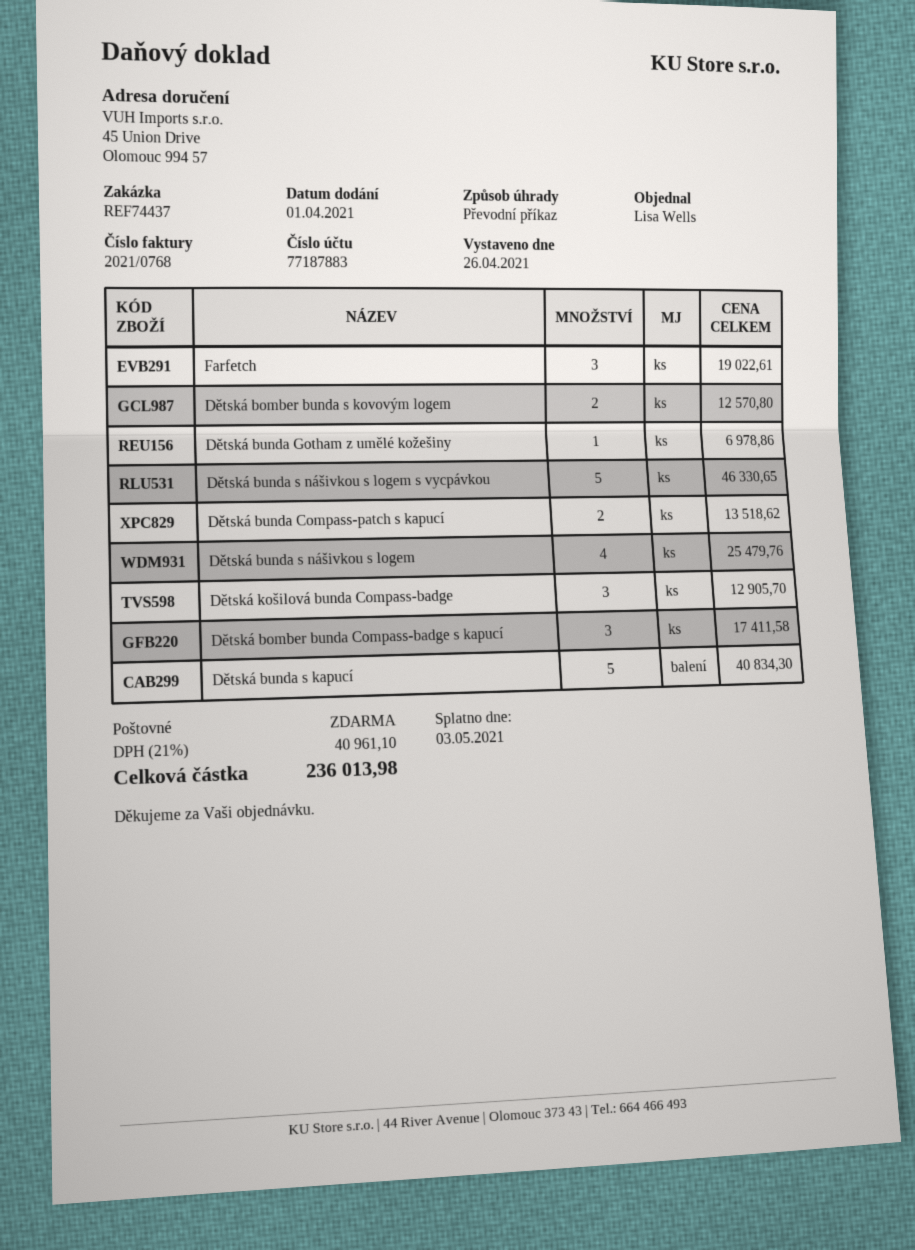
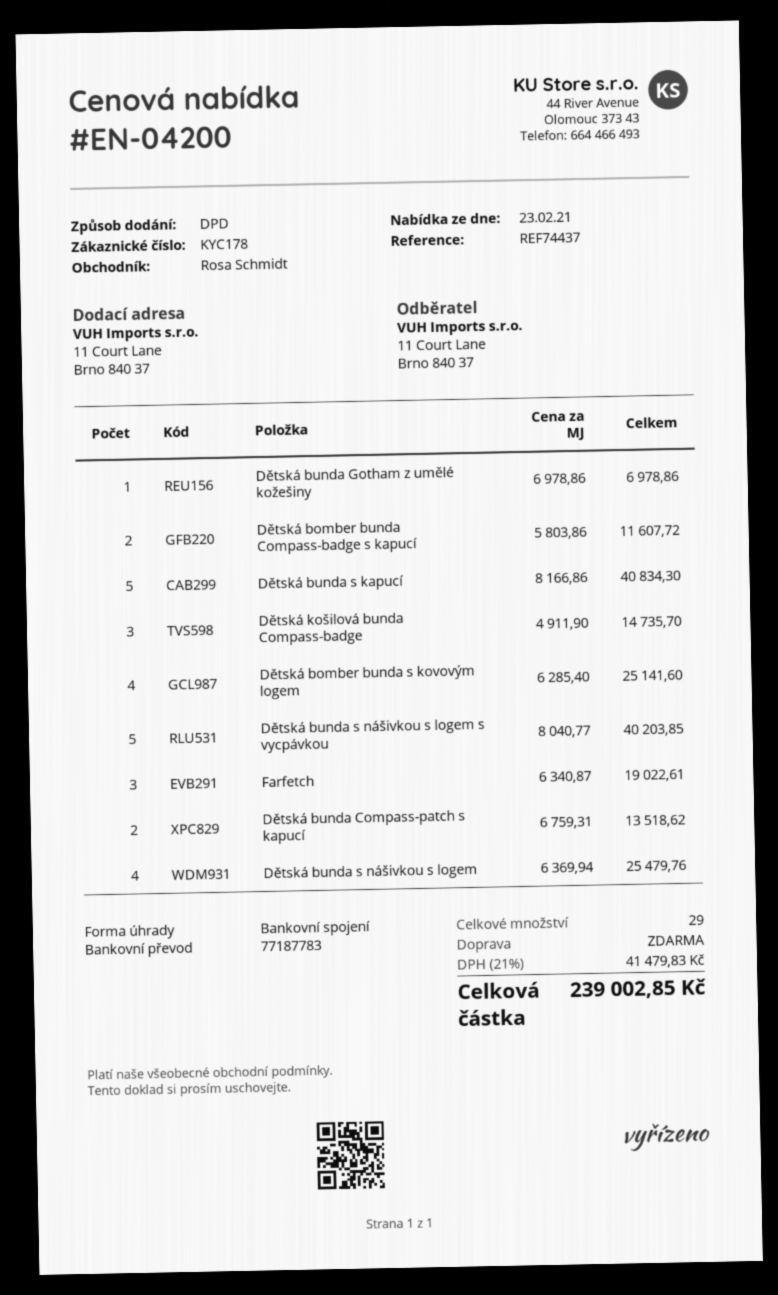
bank account: 77187883 -> 77187783
ship to: 45 Union Drive, Olomouc 994 57 -> 11 Court Lane, Brno 840 37
Dětská bomber bunda s kovovým logem: 2 for 12570.80 -> 4 for 25141.60
Dětská bunda s nášivkou s logem s vycpávkou: 5 for 46330.65 -> 5 for 40203.85
Dětská košilová bunda Compass-badge: 3 for 12905.70 -> 3 for 14735.70
Dětská bomber bunda Compass-badge s kapucí: 3 for 17411.58 -> 2 for 11607.72
tax: 21% = 40961.10 -> 21% = 41479.83
total: 236013.98 -> 239002.85

